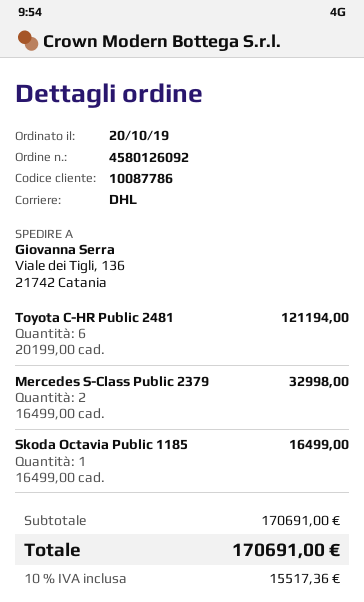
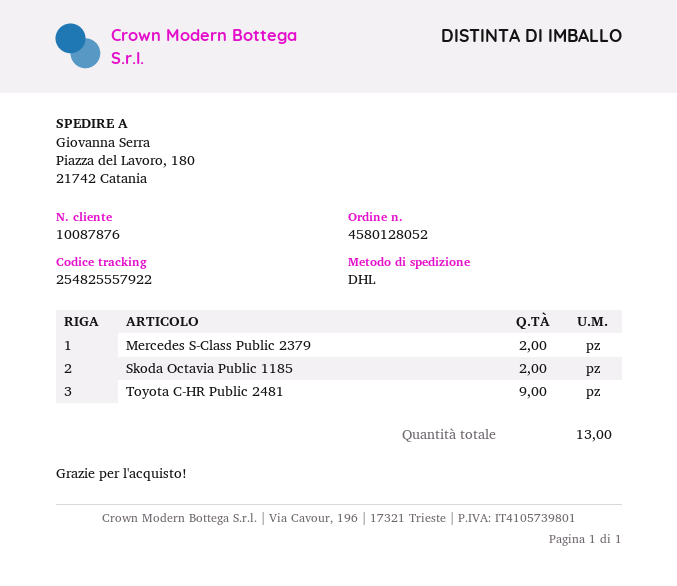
order number: 4580126092 -> 4580128052
customer number: 10087786 -> 10087876
ship to: Viale dei Tigli, 136, 21742 Catania -> Piazza del Lavoro, 180, 21742 Catania
Toyota C-HR Public 2481: 6 -> 9
Skoda Octavia Public 1185: 1 -> 2

